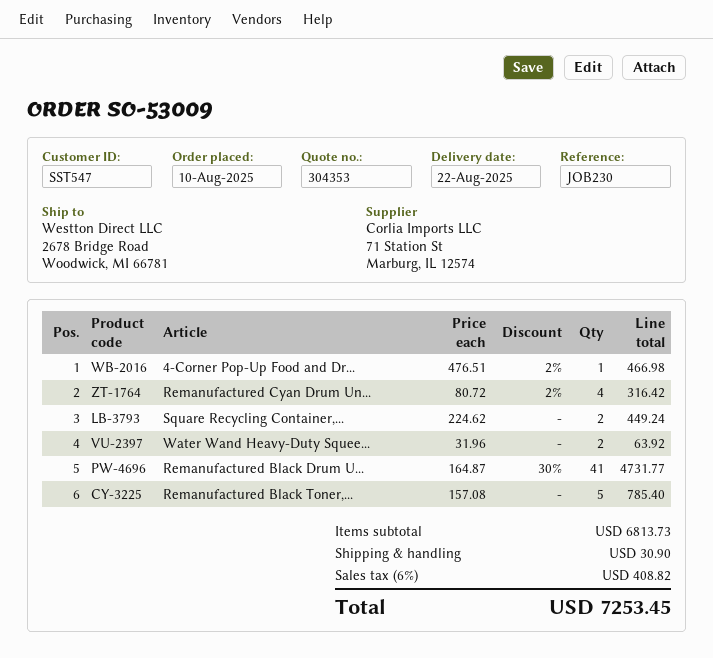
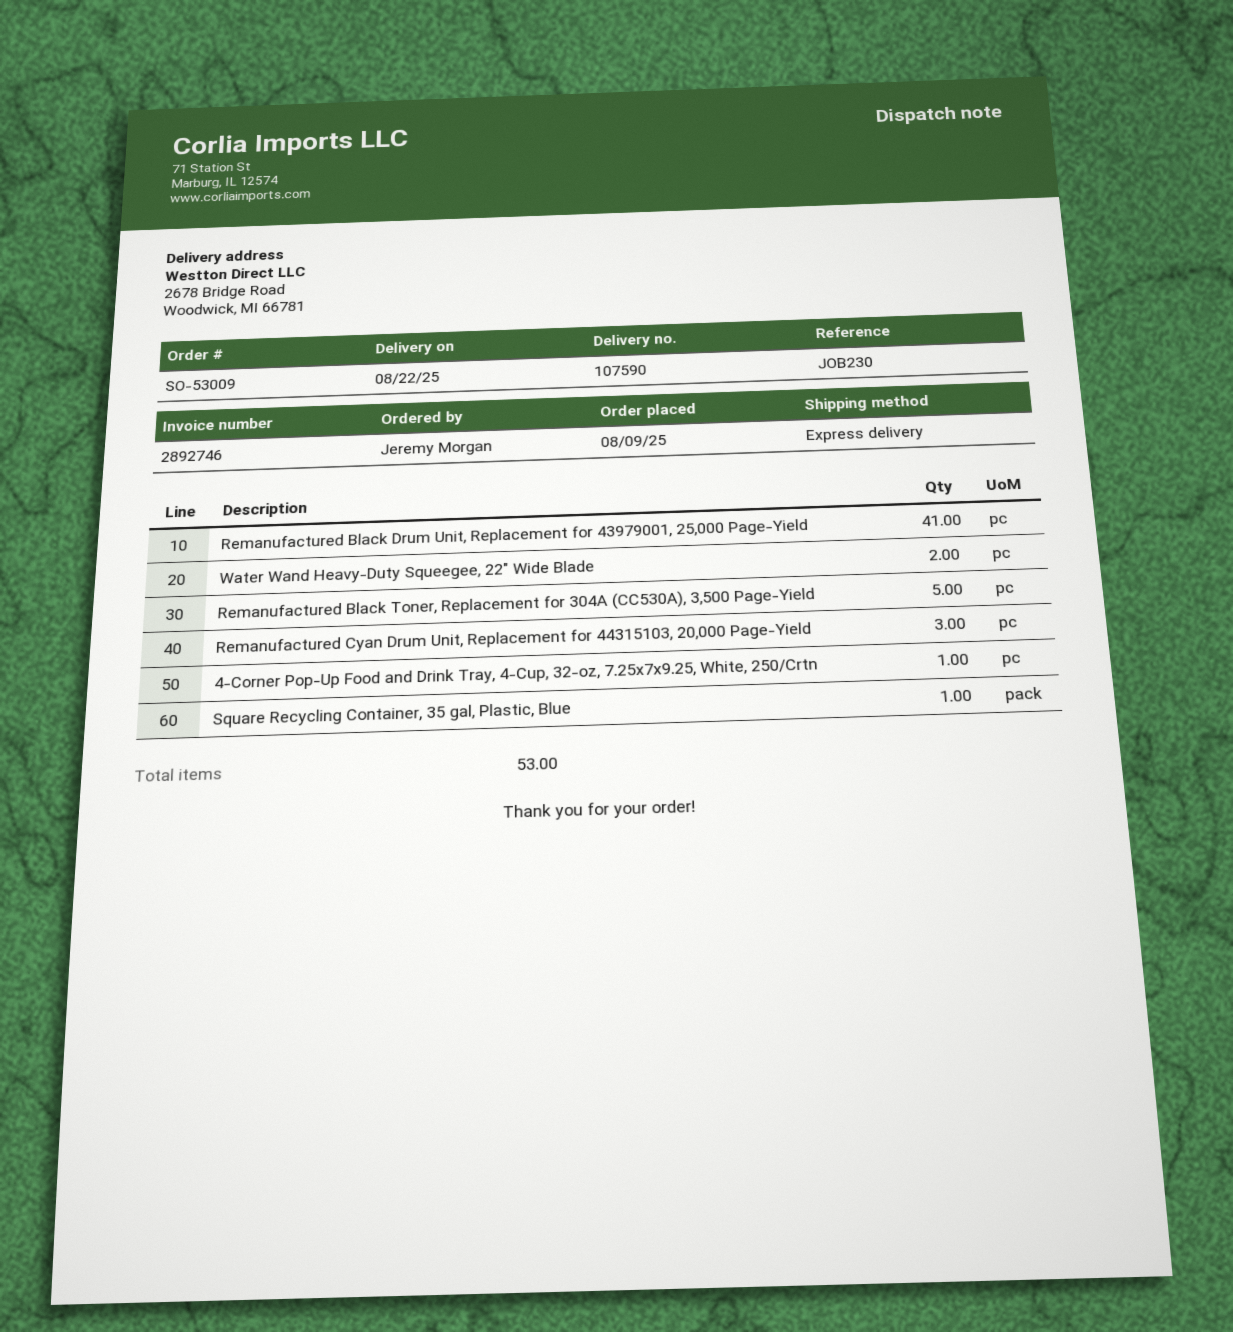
order date: 2025-08-10 -> 2025-08-09
Remanufactured Cyan Drum Un...: 4 -> 3
Square Recycling Container,...: 2 -> 1

